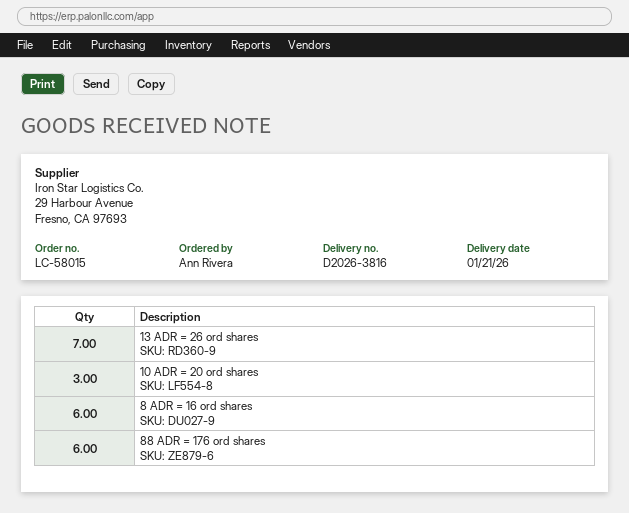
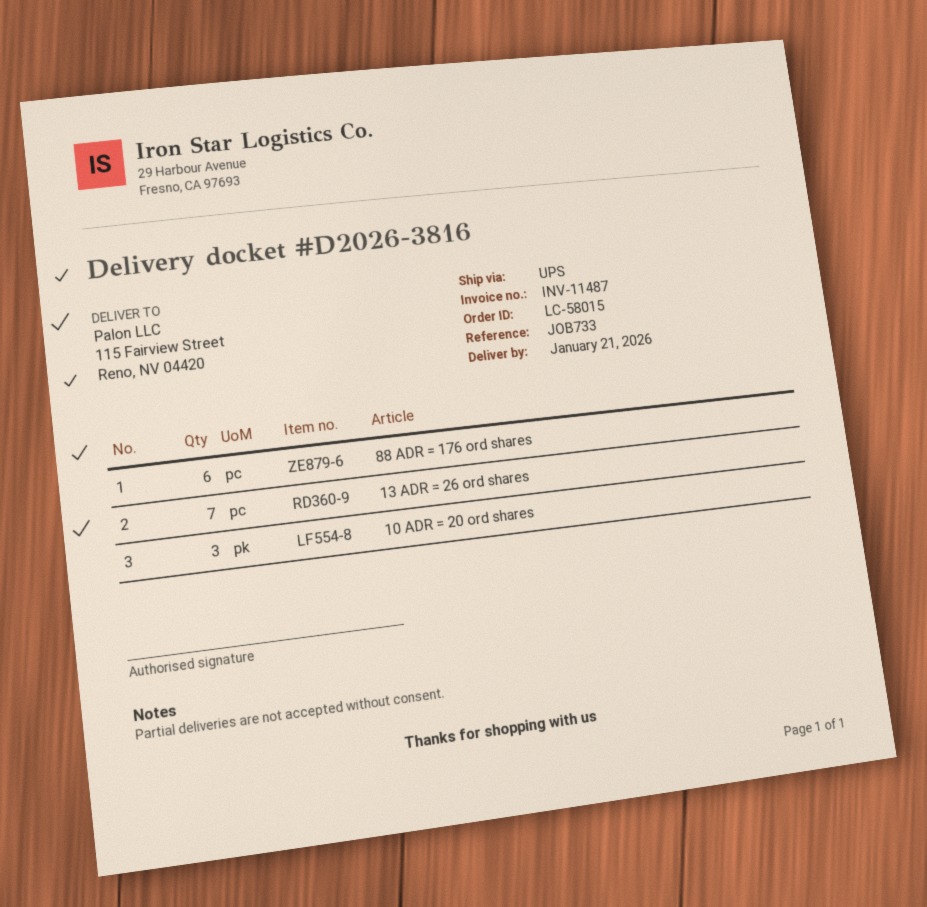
8 ADR = 16 ord shares: 6 -> none

